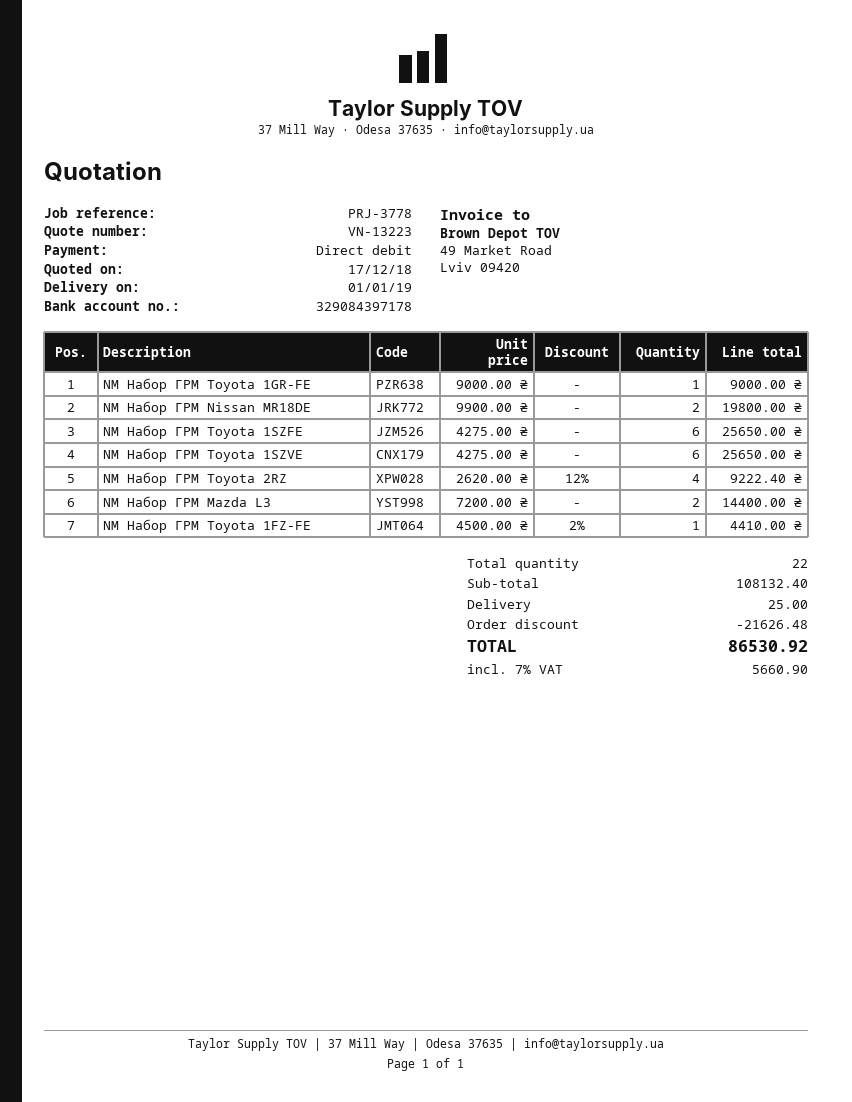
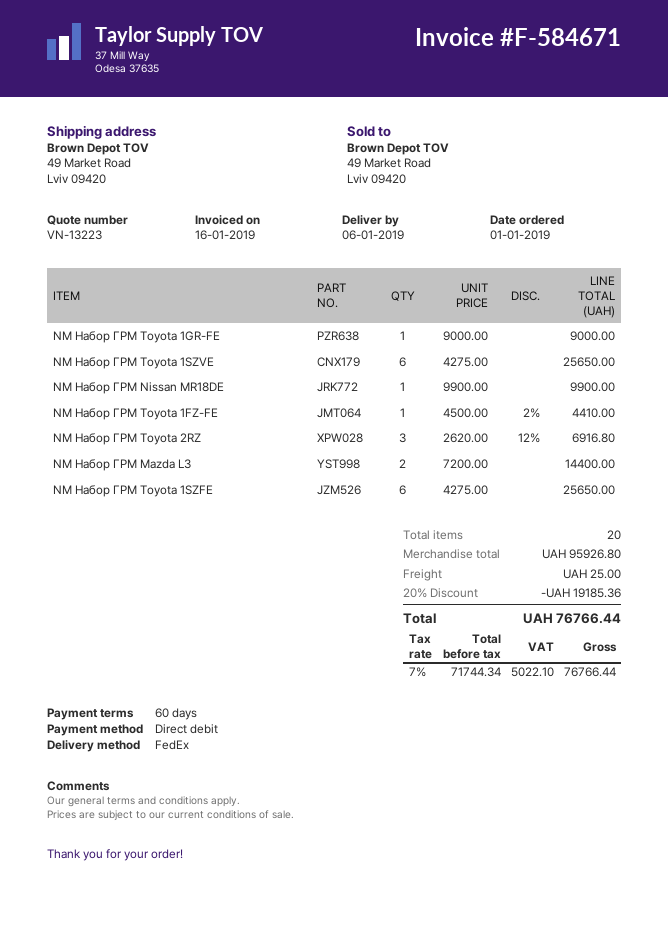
delivery date: 2019-01-01 -> 2019-01-06
NM Набор ГРМ Nissan MR18DE: 2 x 9900.00 = 19800.00 -> 1 x 9900.00 = 9900.00
NM Набор ГРМ Toyota 2RZ: 4 x 2620.00 - 12% = 9222.40 -> 3 x 2620.00 - 12% = 6916.80
total quantity: 22 -> 20
subtotal: 108132.40 -> 95926.80
discount: 21626.48 -> 19185.36
tax: 7% = 5660.90 -> 7% = 5022.10
total: 86530.92 -> 76766.44

